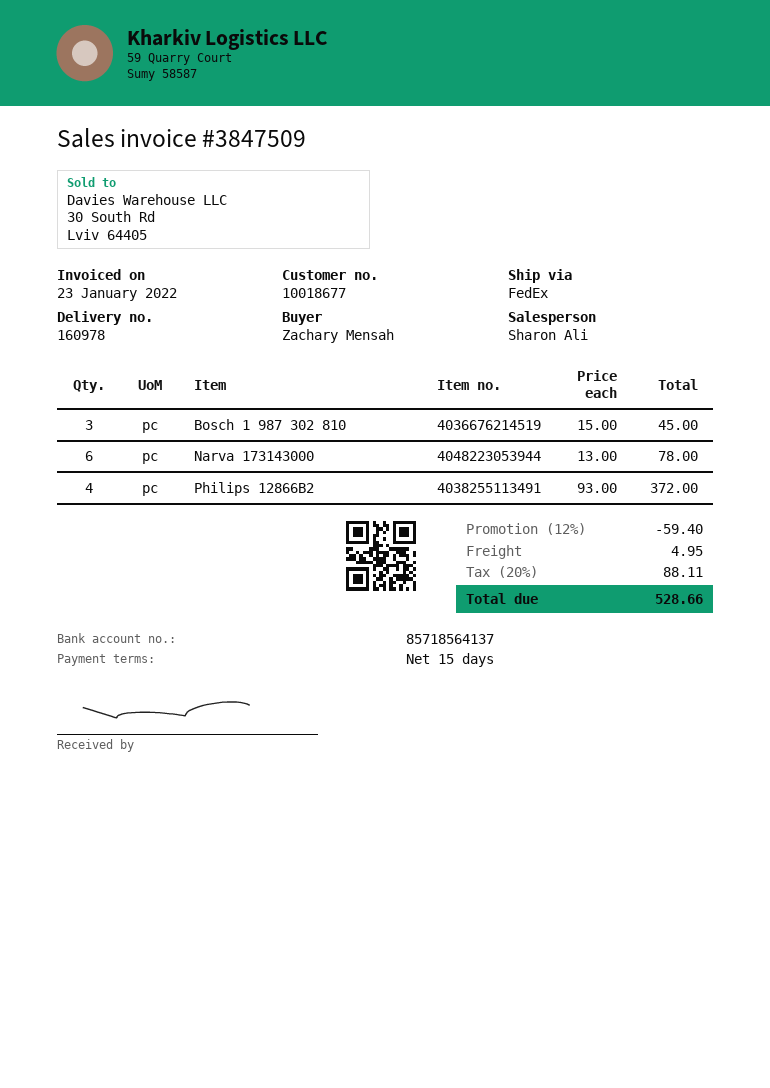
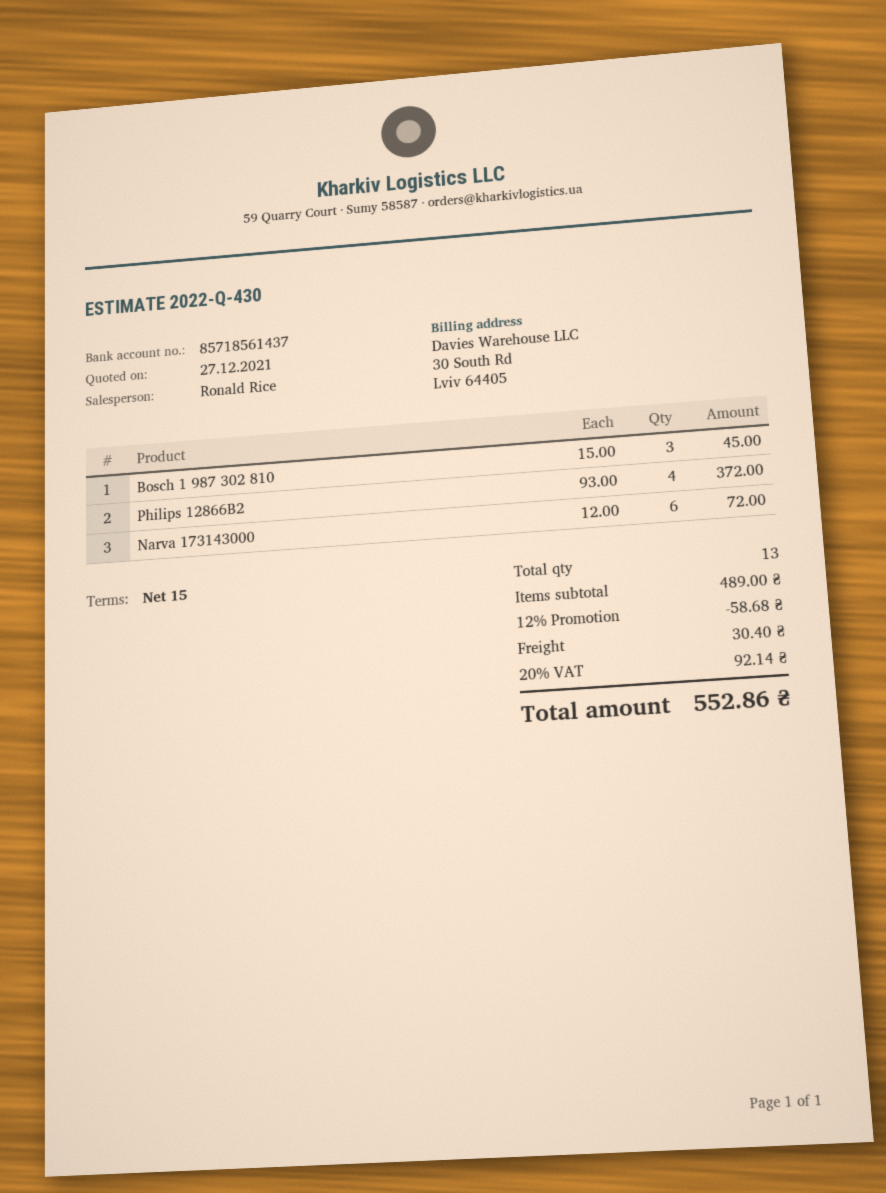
sales rep: Sharon Ali -> Ronald Rice
bank account: 85718564137 -> 85718561437
Narva 173143000: 6 x 13.00 = 78.00 -> 6 x 12.00 = 72.00
discount: 12% = 59.40 -> 12% = 58.68
shipping: 4.95 -> 30.40
tax: 20% = 88.11 -> 20% = 92.14
total: 528.66 -> 552.86

